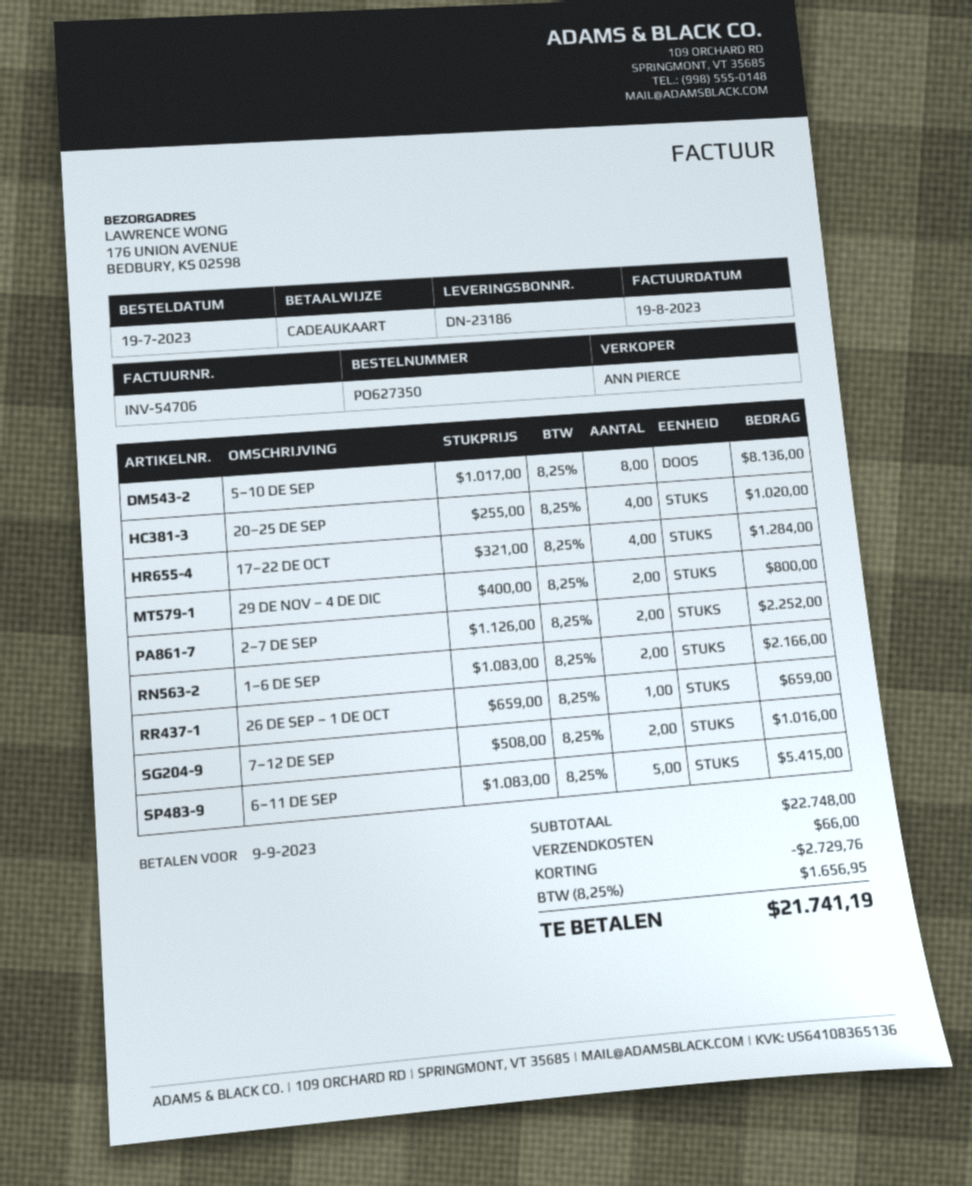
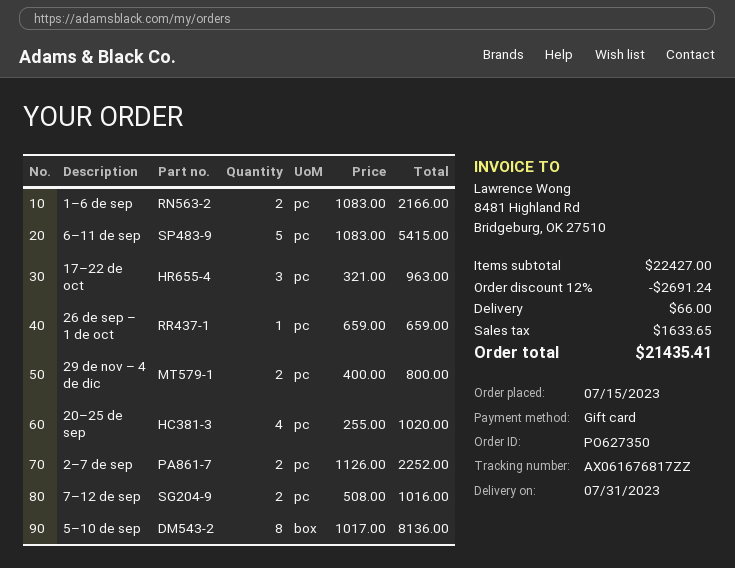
order date: 2023-07-19 -> 2023-07-15
17–22 DE OCT: 4 x 321.00 = 1284.00 -> 3 x 321.00 = 963.00
subtotal: 22748.00 -> 22427.00
discount: 2729.76 -> 2691.24
tax: 1656.95 -> 1633.65
total: 21741.19 -> 21435.41

